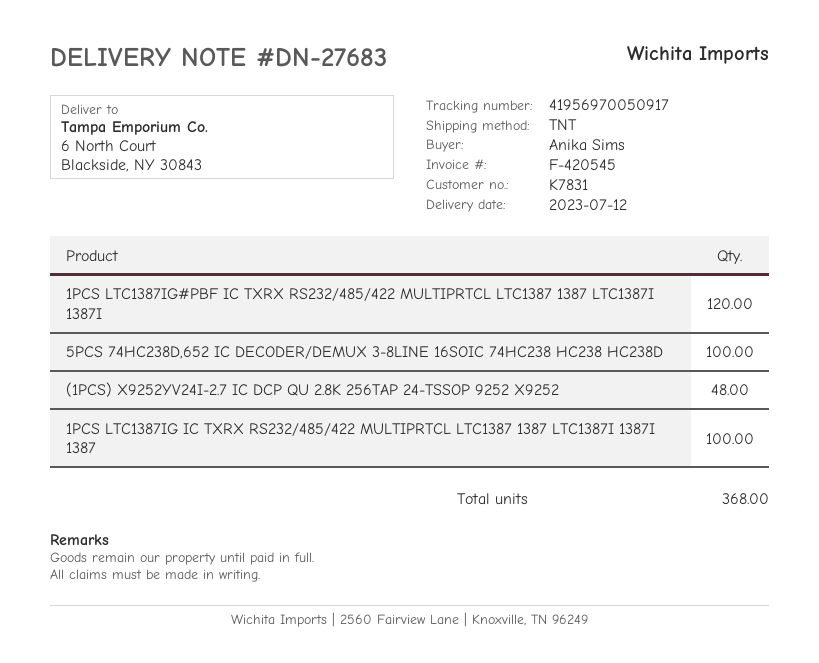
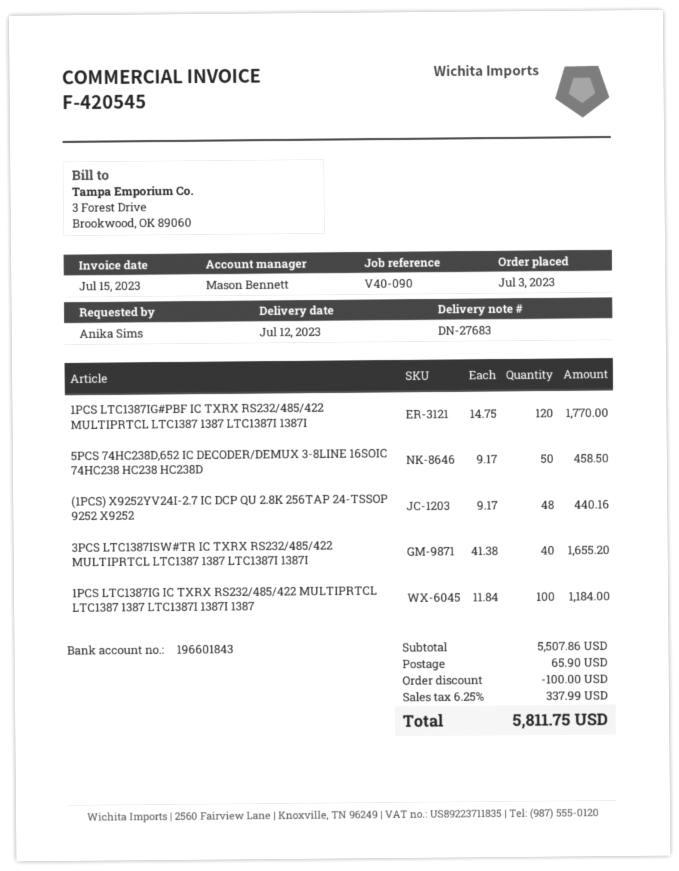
5PCS 74HC238D,652 IC DECODER/DEMUX 3-8LINE 16SOIC 74HC238 HC238 HC238D: 100 -> 50
3PCS LTC1387ISW#TR IC TXRX RS232/485/422 MULTIPRTCL LTC1387 1387 LTC1387I 1387I: none -> 40

